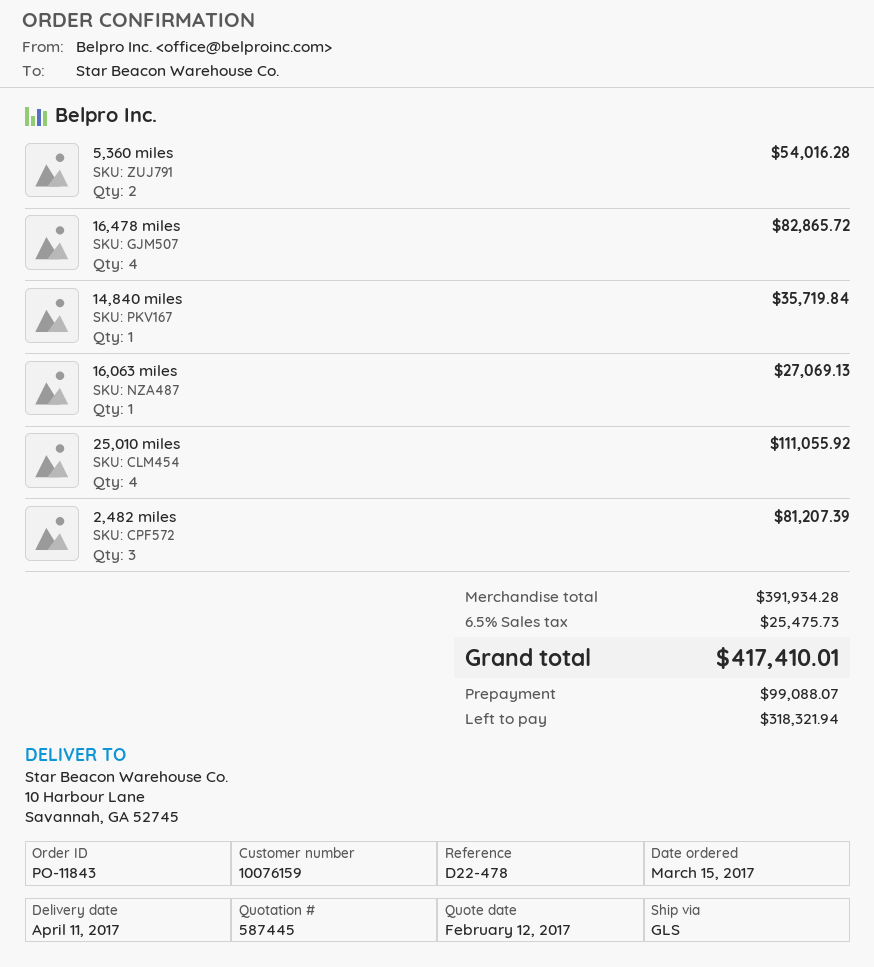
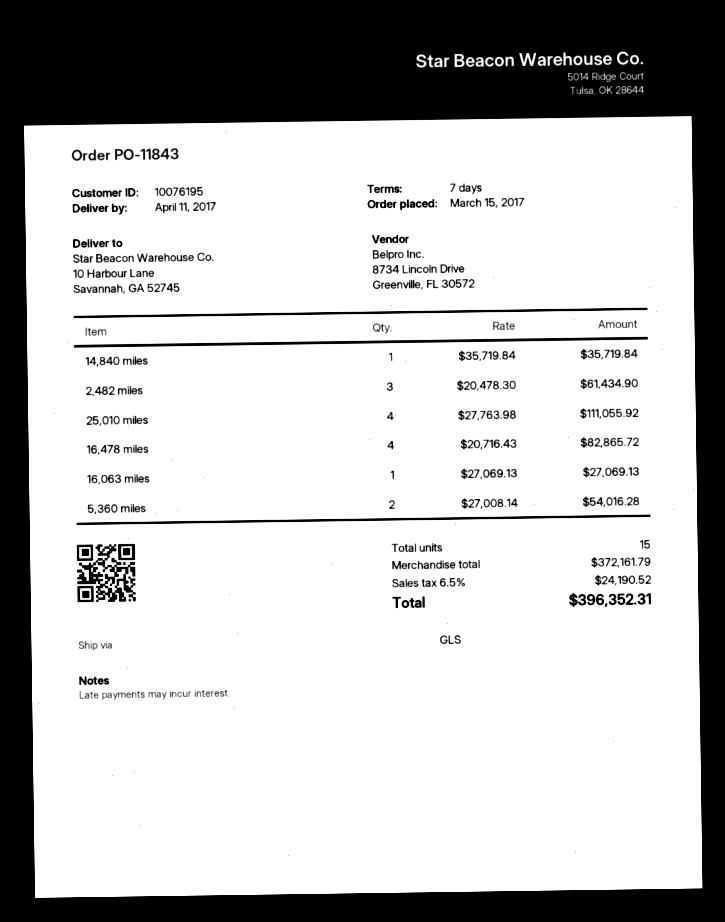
customer number: 10076159 -> 10076195
2,482 miles: 3 for 81207.39 -> 3 for 61434.90
subtotal: 391934.28 -> 372161.79
tax: 6.5% = 25475.73 -> 6.5% = 24190.52
total: 417410.01 -> 396352.31

